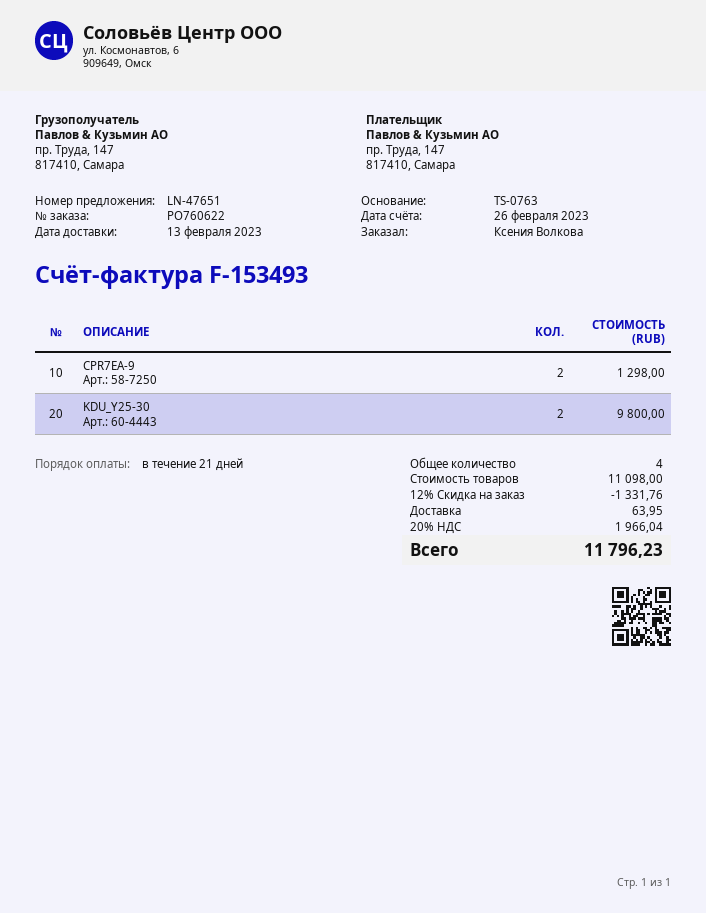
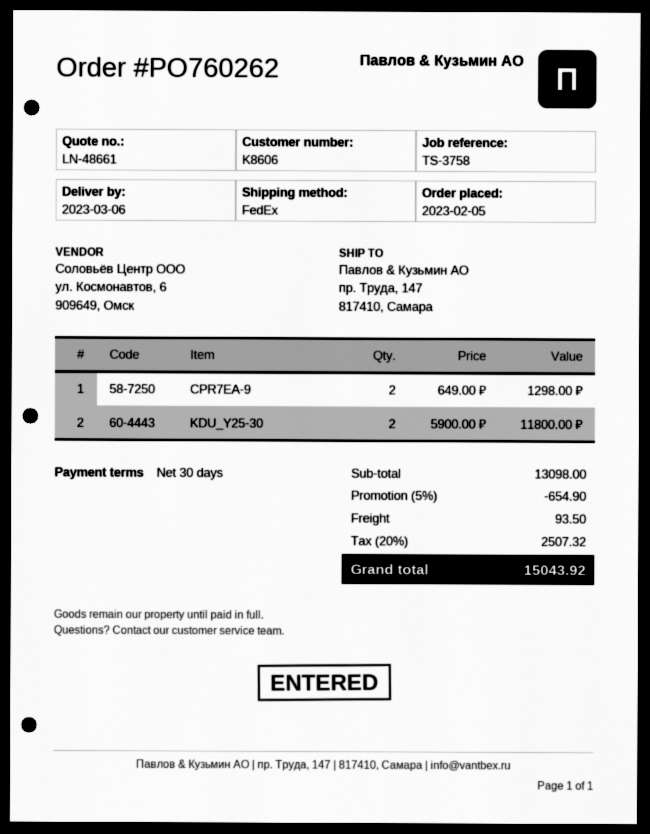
quote number: LN-47651 -> LN-48661
order number: PO760622 -> PO760262
delivery date: 2023-02-13 -> 2023-03-06
payment terms: 21 days -> 30 days
reference: TS-0763 -> TS-3758
KDU_Y25-30: 2 for 9800.00 -> 2 for 11800.00
subtotal: 11098.00 -> 13098.00
discount: 12% = 1331.76 -> 5% = 654.90
shipping: 63.95 -> 93.50
tax: 20% = 1966.04 -> 20% = 2507.32
total: 11796.23 -> 15043.92

